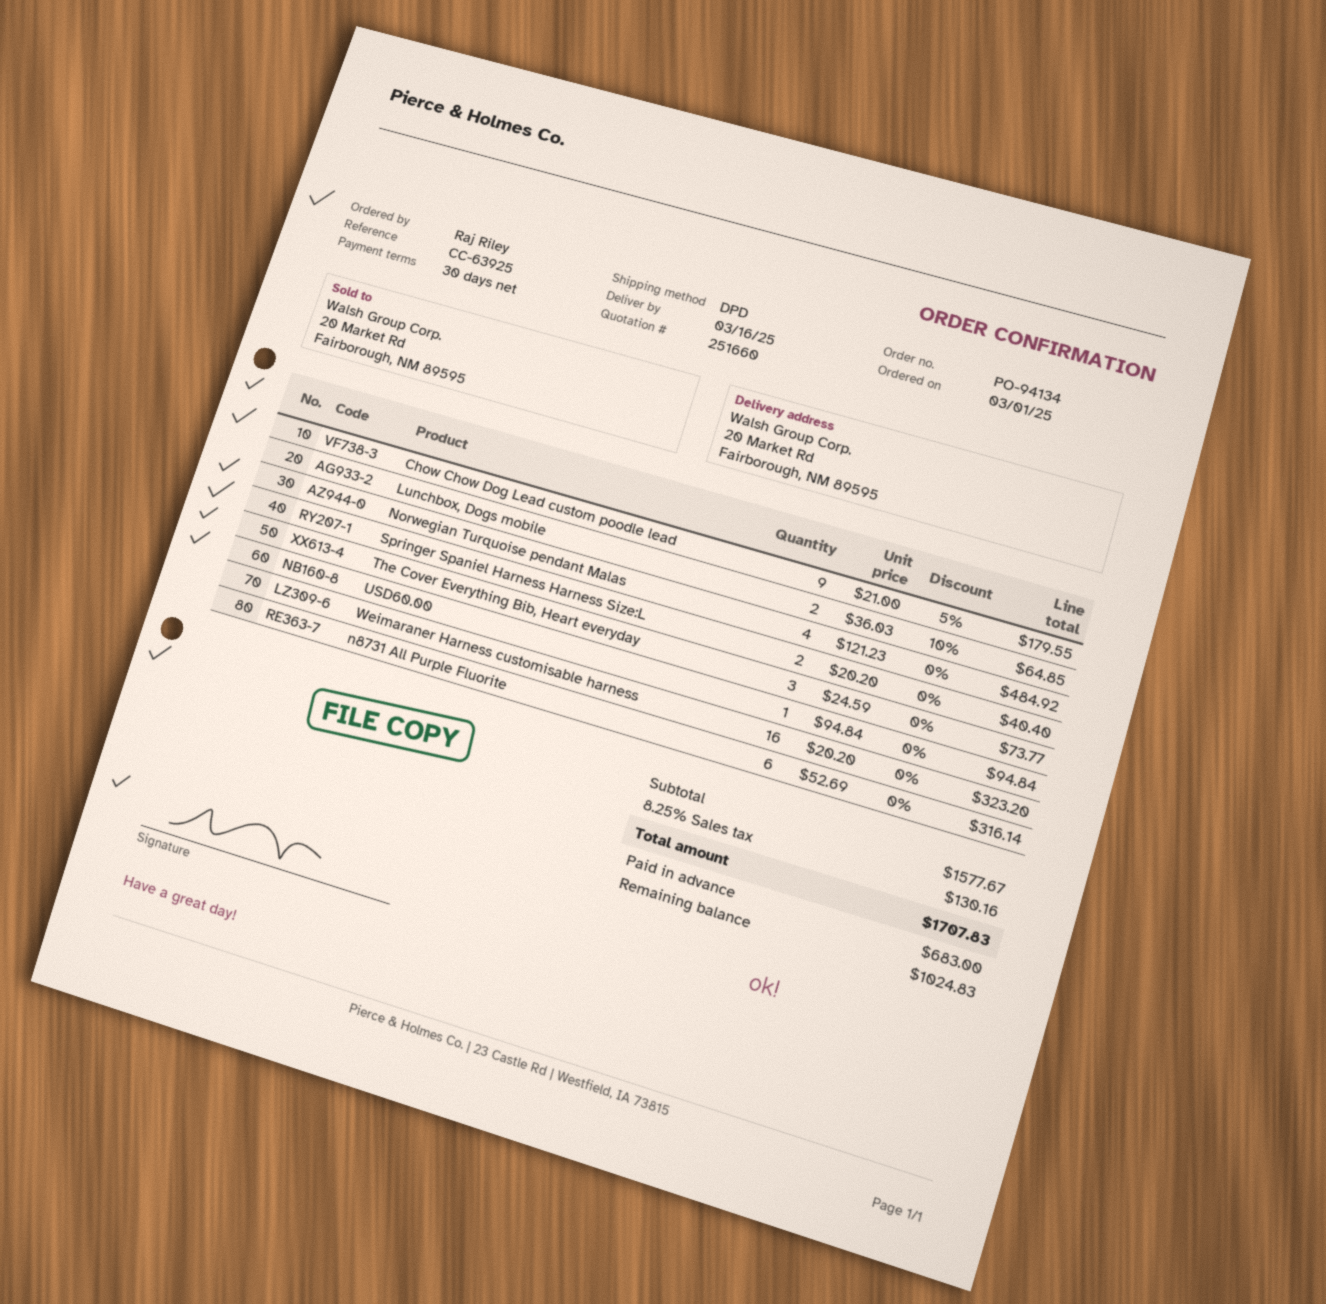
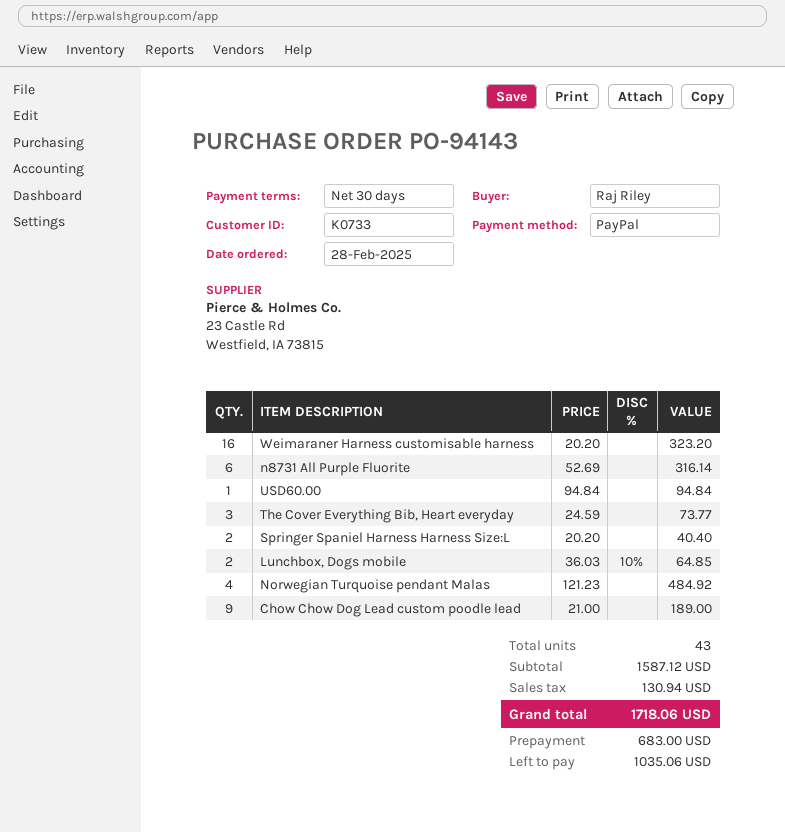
order number: PO-94134 -> PO-94143
order date: 2025-03-01 -> 2025-02-28
Chow Chow Dog Lead custom poodle lead: 9 x 21.00 - 5% = 179.55 -> 9 x 21.00 = 189.00
subtotal: 1577.67 -> 1587.12
tax: 130.16 -> 130.94
total: 1707.83 -> 1718.06
balance: 1024.83 -> 1035.06

